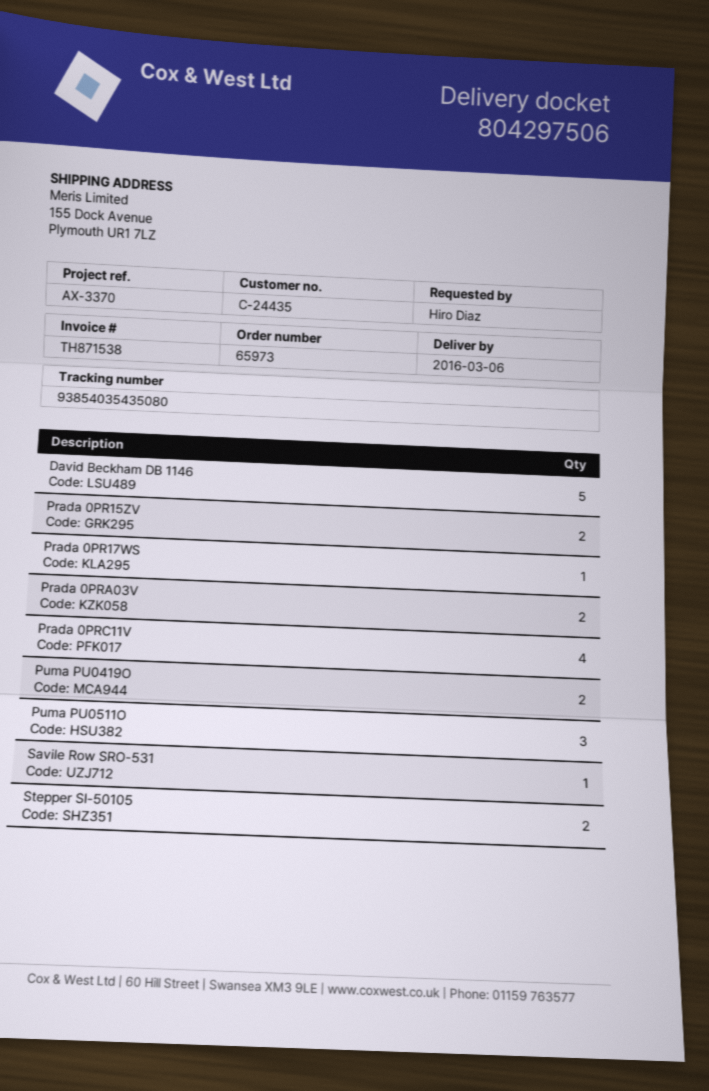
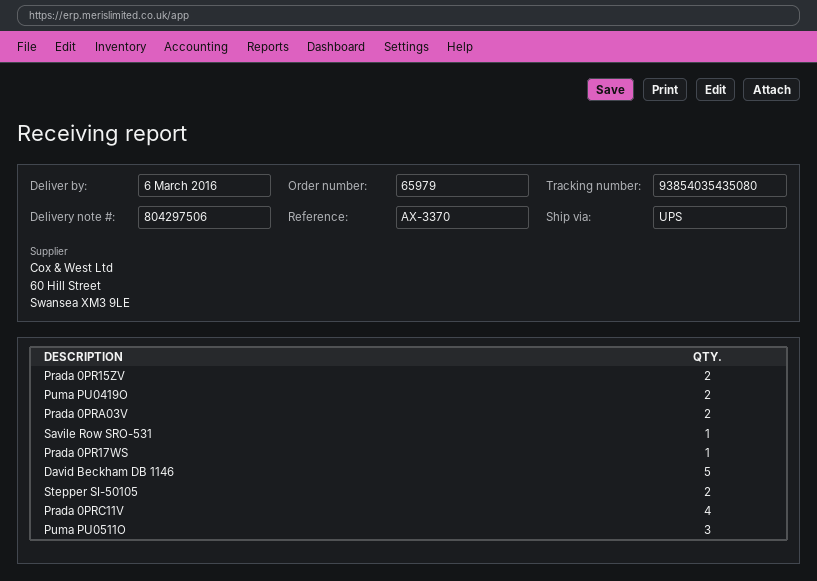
order number: 65973 -> 65979

